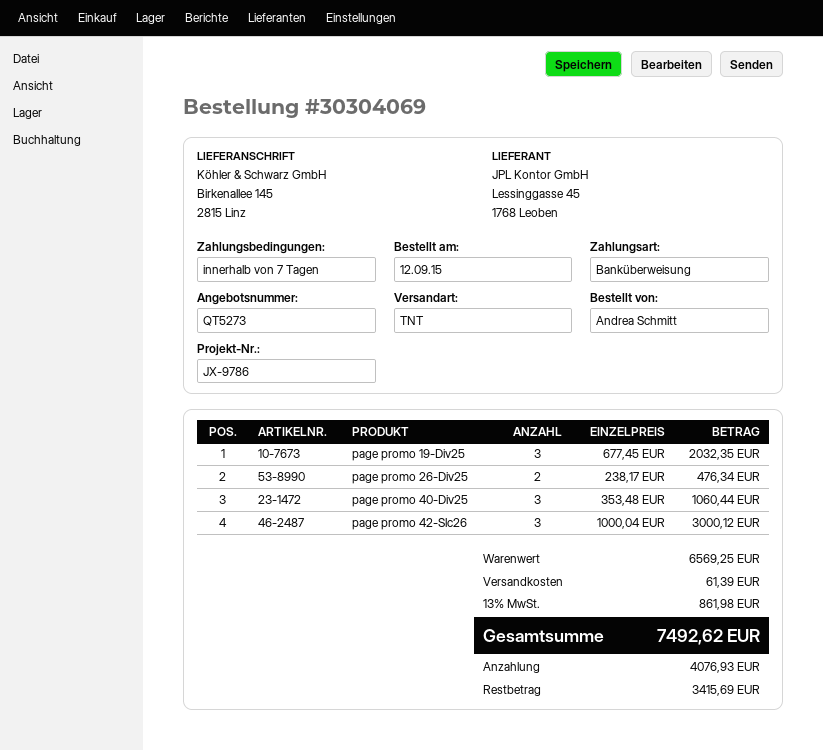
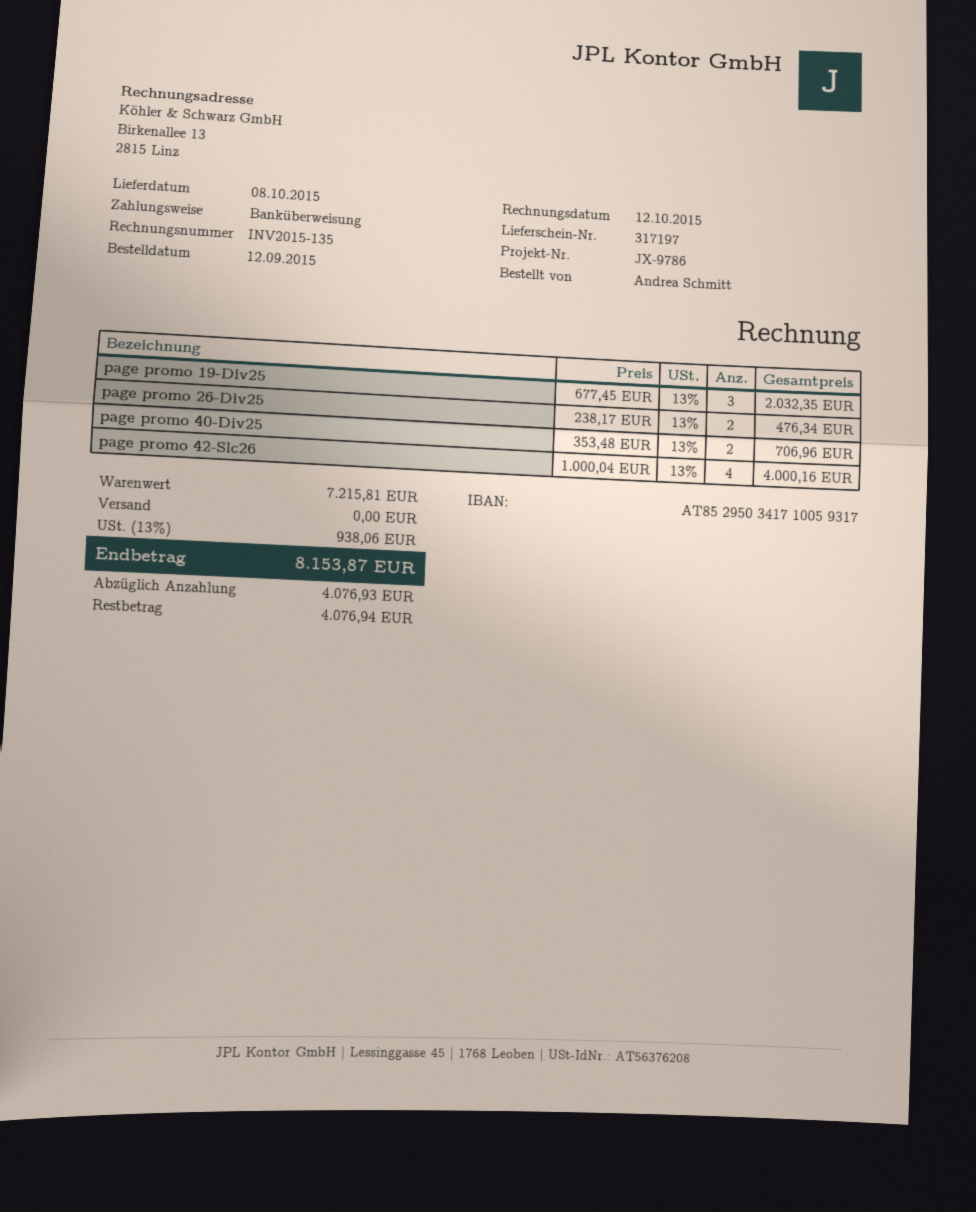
page promo 40-Div25: 3 x 353.48 = 1060.44 -> 2 x 353.48 = 706.96
page promo 42-Slc26: 3 x 1000.04 = 3000.12 -> 4 x 1000.04 = 4000.16
subtotal: 6569.25 -> 7215.81
shipping: 61.39 -> 0.00
tax: 13% = 861.98 -> 13% = 938.06
total: 7492.62 -> 8153.87
balance: 3415.69 -> 4076.94

